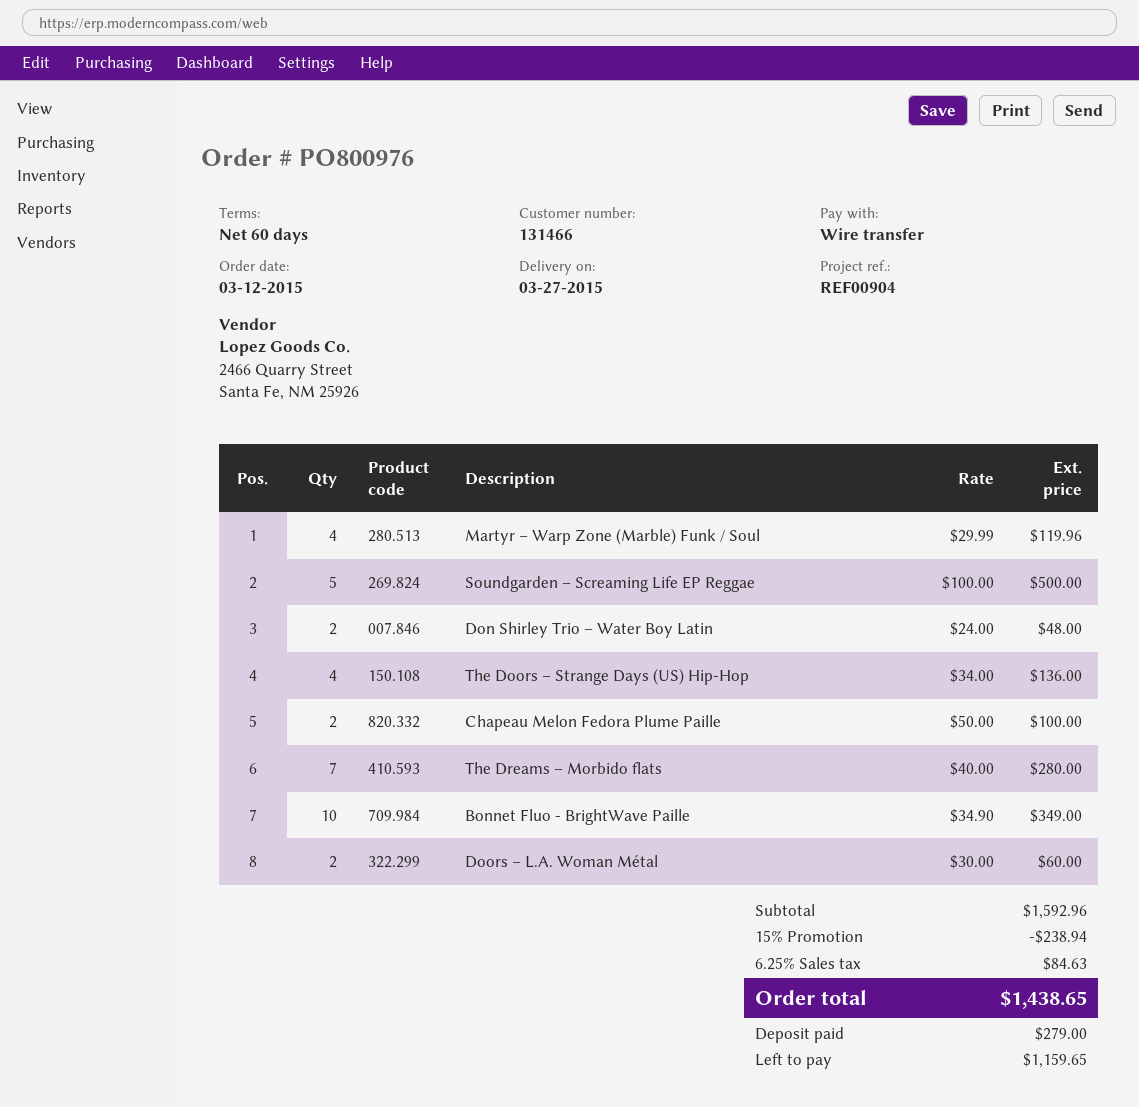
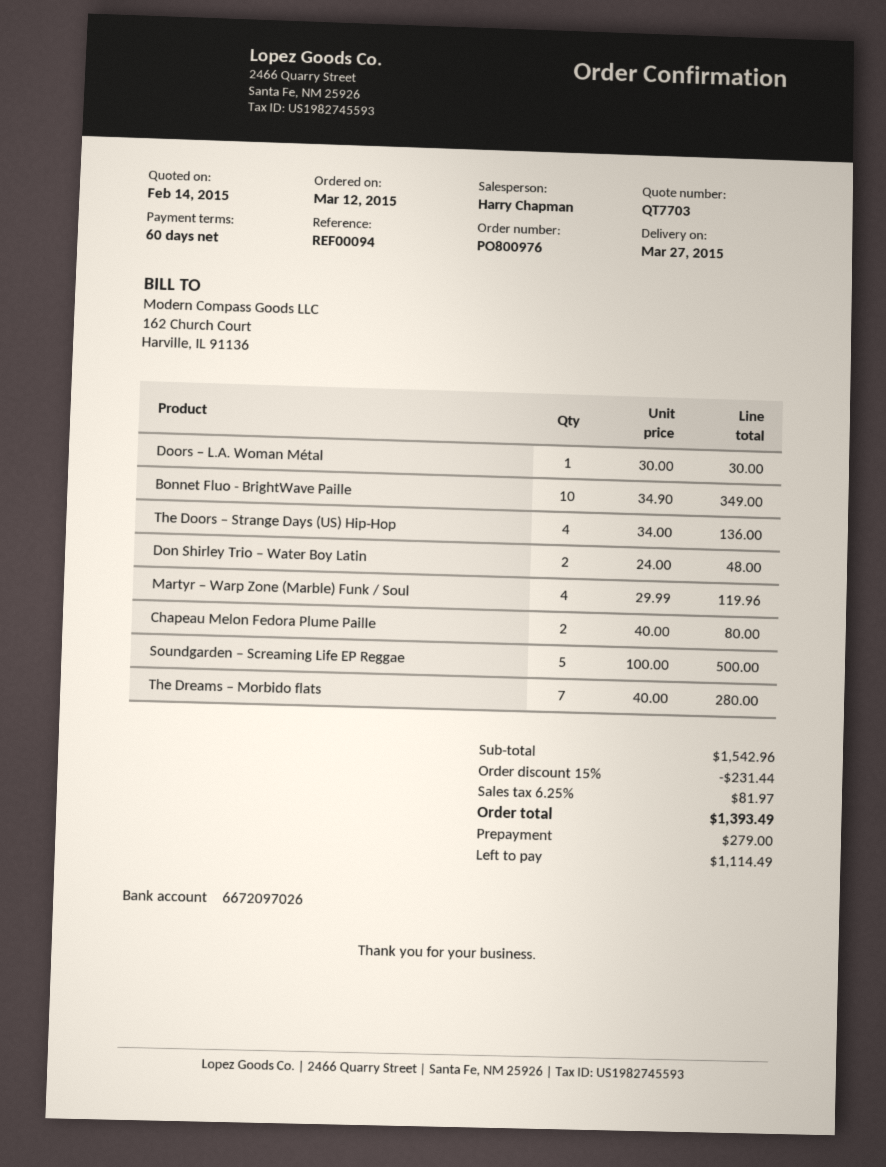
reference: REF00904 -> REF00094
Chapeau Melon Fedora Plume Paille: 2 x 50.00 = 100.00 -> 2 x 40.00 = 80.00
Doors – L.A. Woman Métal: 2 x 30.00 = 60.00 -> 1 x 30.00 = 30.00
subtotal: 1592.96 -> 1542.96
discount: 15% = 238.94 -> 15% = 231.44
tax: 6.25% = 84.63 -> 6.25% = 81.97
total: 1438.65 -> 1393.49
balance: 1159.65 -> 1114.49

